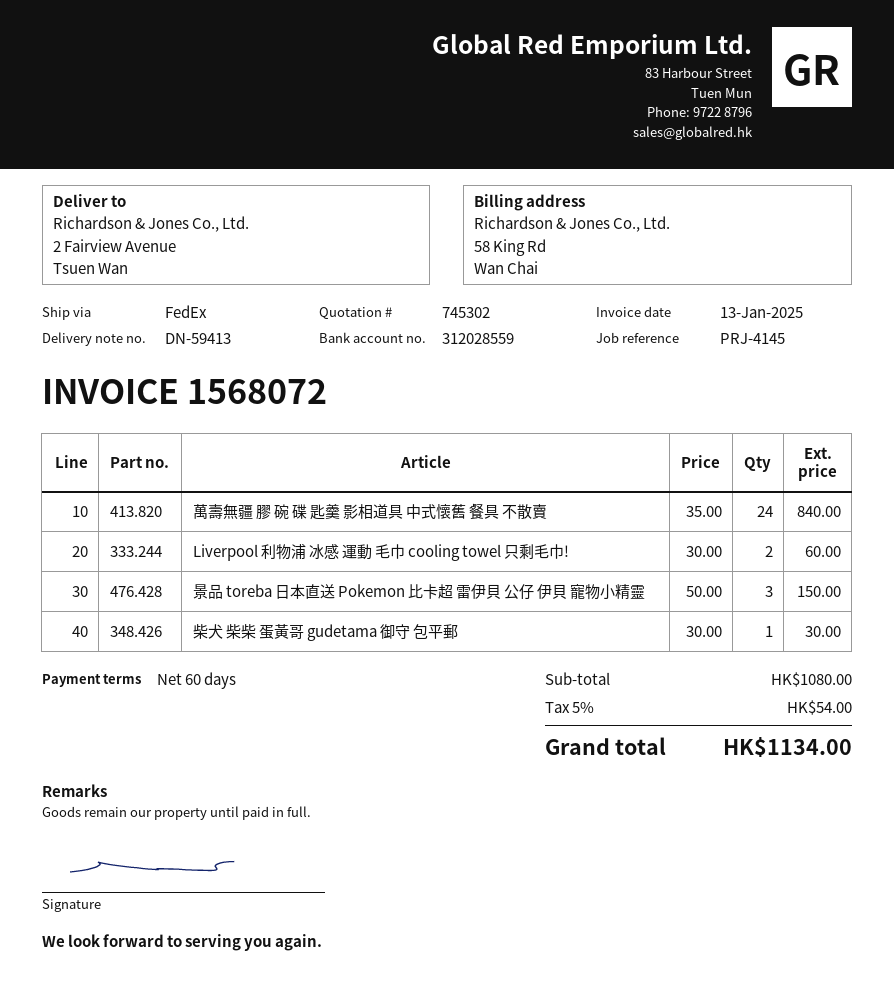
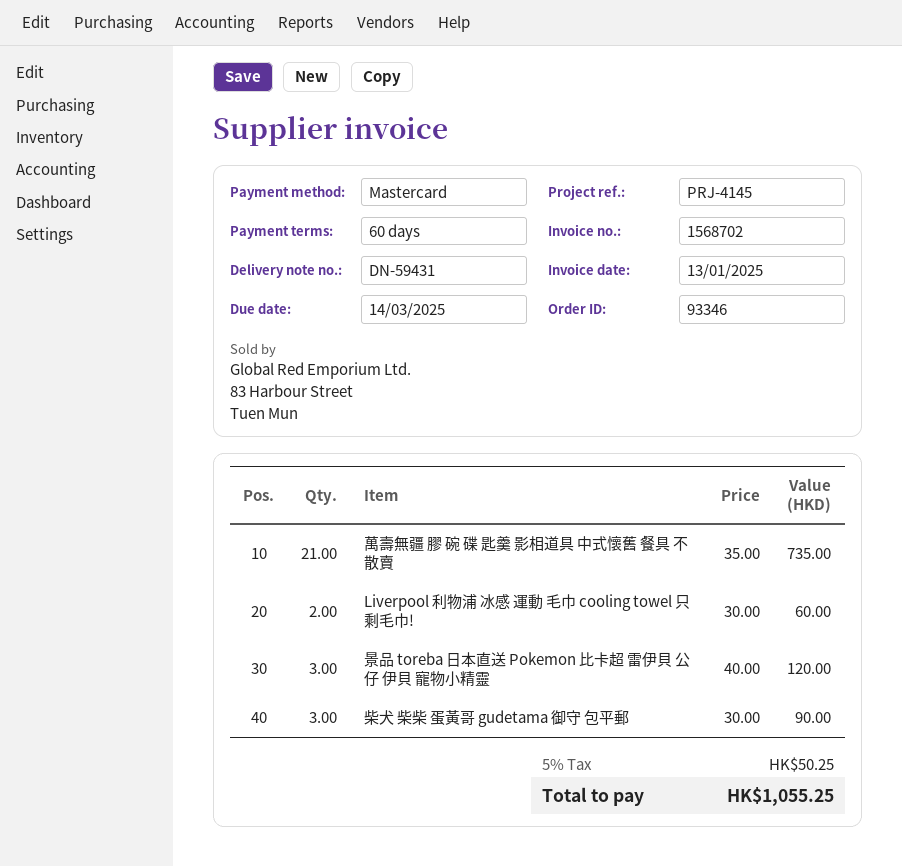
delivery note number: DN-59413 -> DN-59431
invoice number: 1568072 -> 1568702
萬壽無疆 膠 碗 碟 匙羹 影相道具 中式懷舊 餐具 不散賣: 24 x 35.00 = 840.00 -> 21 x 35.00 = 735.00
景品 toreba 日本直送 Pokemon 比卡超 雷伊貝 公仔 伊貝 寵物小精靈: 3 x 50.00 = 150.00 -> 3 x 40.00 = 120.00
柴犬 柴柴 蛋黃哥 gudetama 御守 包平郵: 1 x 30.00 = 30.00 -> 3 x 30.00 = 90.00
tax: 5% = 54.00 -> 5% = 50.25
total: 1134.00 -> 1055.25

